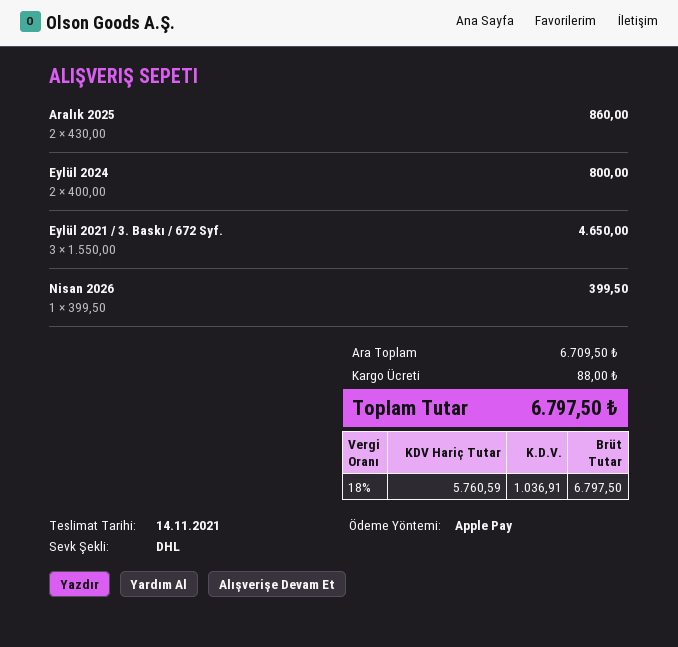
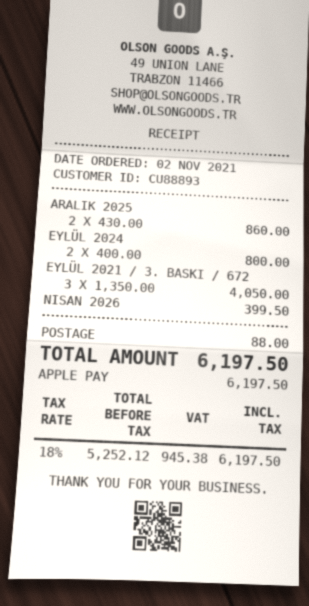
Eylül 2021 / 3. Baskı / 672 Syf.: 3 x 1550.00 = 4650.00 -> 3 x 1350.00 = 4050.00
net: 5760.59 -> 5252.12
tax: 18% = 1036.91 -> 18% = 945.38
total: 6797.50 -> 6197.50

